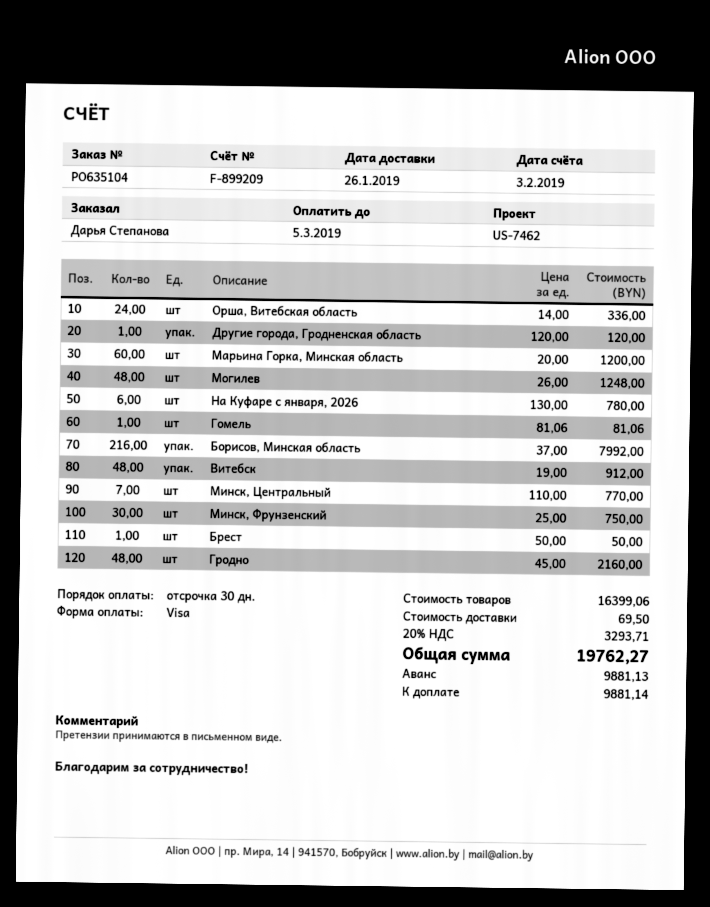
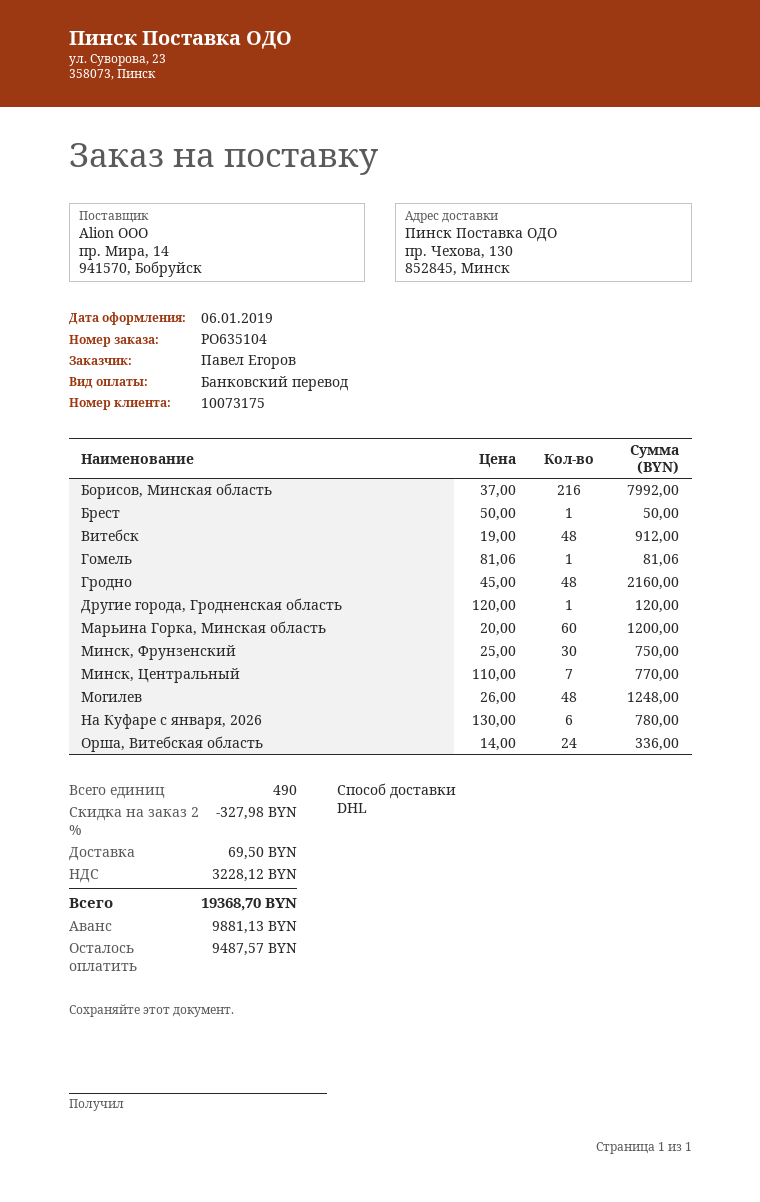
ordered by: Дарья Степанова -> Павел Егоров
payment method: Visa -> bank transfer
discount: none -> 2% = 327.98
tax: 3293.71 -> 3228.12
total: 19762.27 -> 19368.70
balance: 9881.14 -> 9487.57

